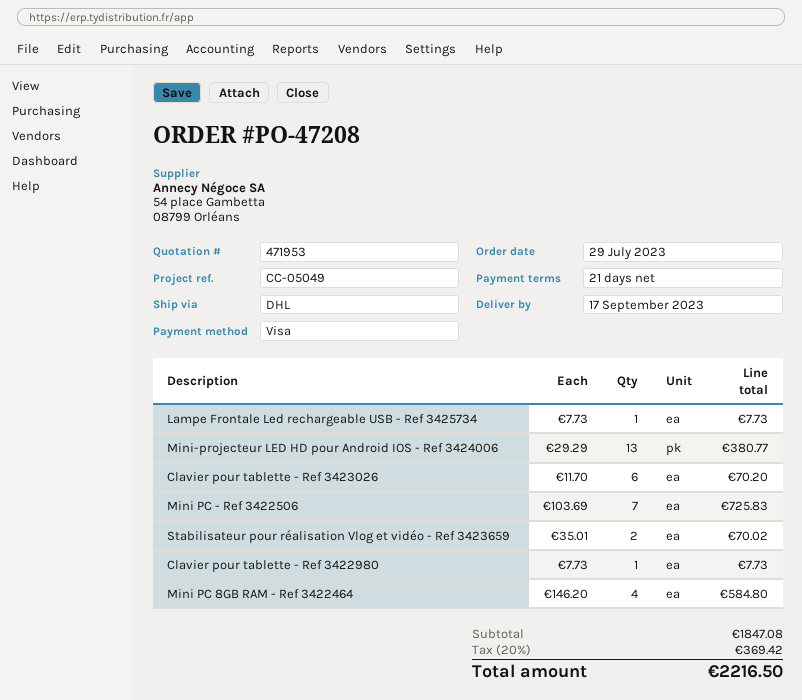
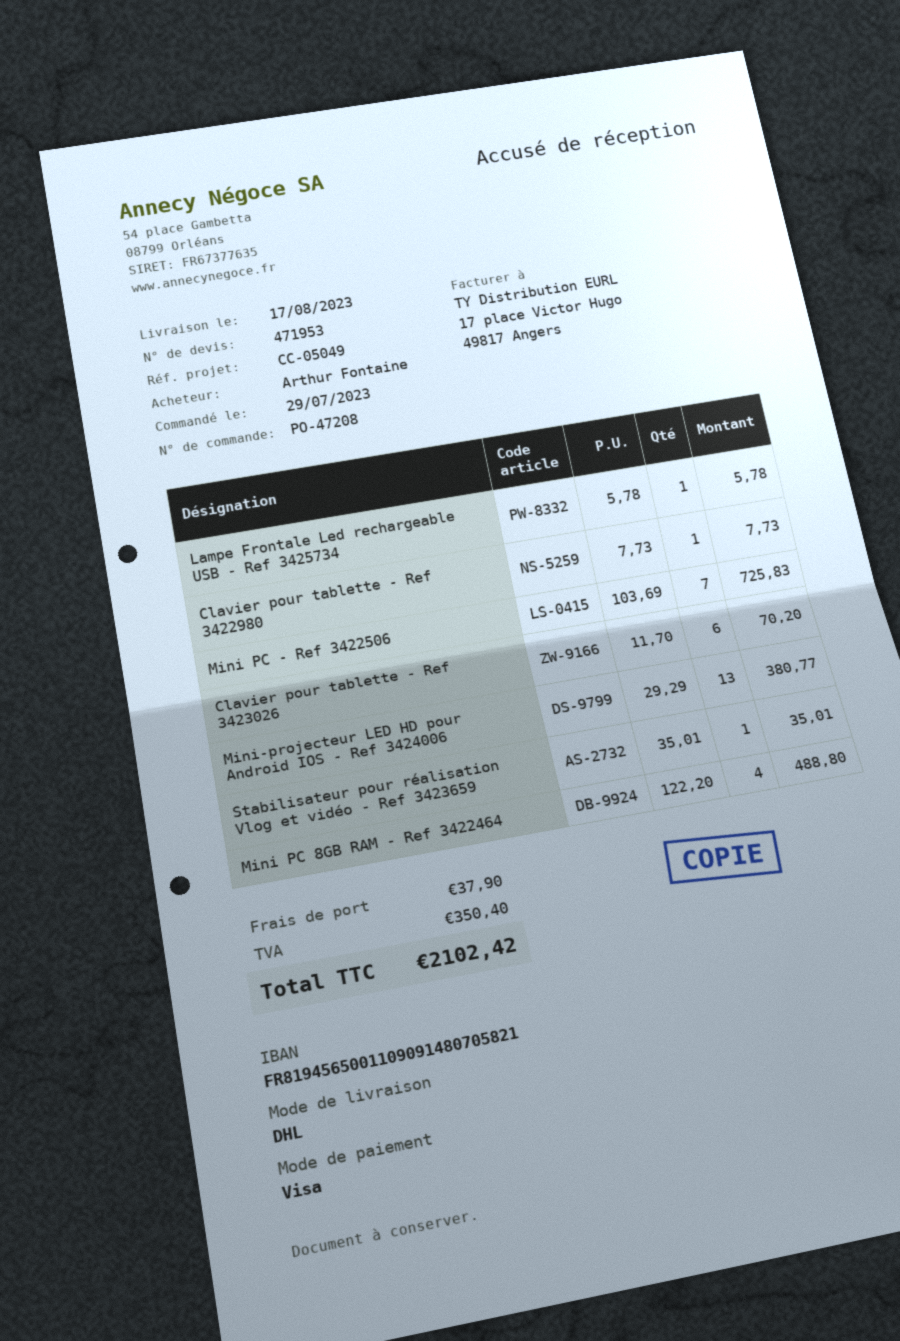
delivery date: 2023-09-17 -> 2023-08-17
Lampe Frontale Led rechargeable USB - Ref 3425734: 1 x 7.73 = 7.73 -> 1 x 5.78 = 5.78
Stabilisateur pour réalisation Vlog et vidéo - Ref 3423659: 2 x 35.01 = 70.02 -> 1 x 35.01 = 35.01
Mini PC 8GB RAM - Ref 3422464: 4 x 146.20 = 584.80 -> 4 x 122.20 = 488.80
shipping: none -> 37.90
tax: 369.42 -> 350.40
total: 2216.50 -> 2102.42

